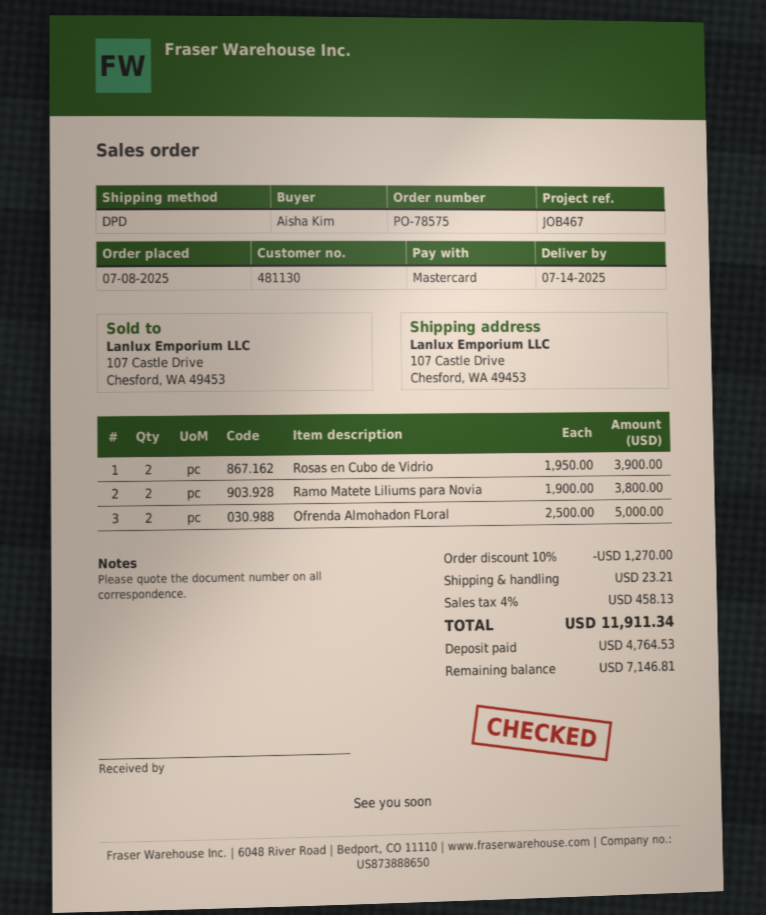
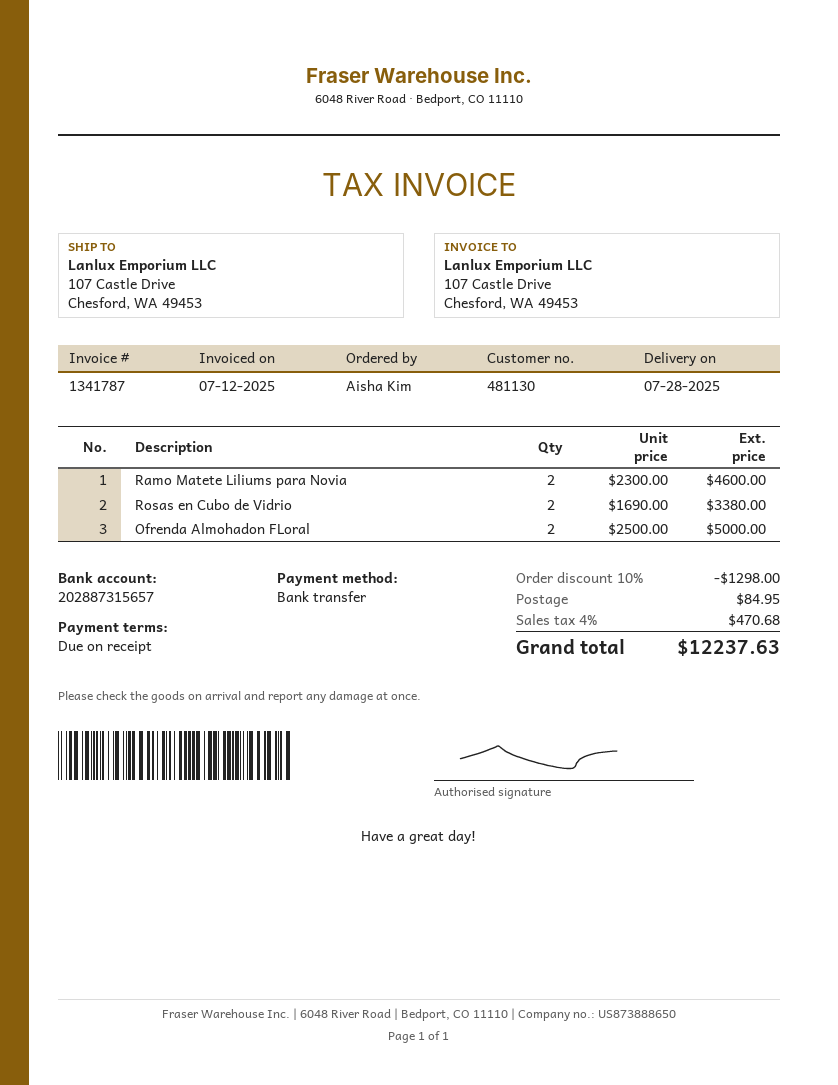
delivery date: 2025-07-14 -> 2025-07-28
payment method: Mastercard -> bank transfer
Rosas en Cubo de Vidrio: 2 x 1950.00 = 3900.00 -> 2 x 1690.00 = 3380.00
Ramo Matete Liliums para Novia: 2 x 1900.00 = 3800.00 -> 2 x 2300.00 = 4600.00
discount: 10% = 1270.00 -> 10% = 1298.00
shipping: 23.21 -> 84.95
tax: 4% = 458.13 -> 4% = 470.68
total: 11911.34 -> 12237.63

